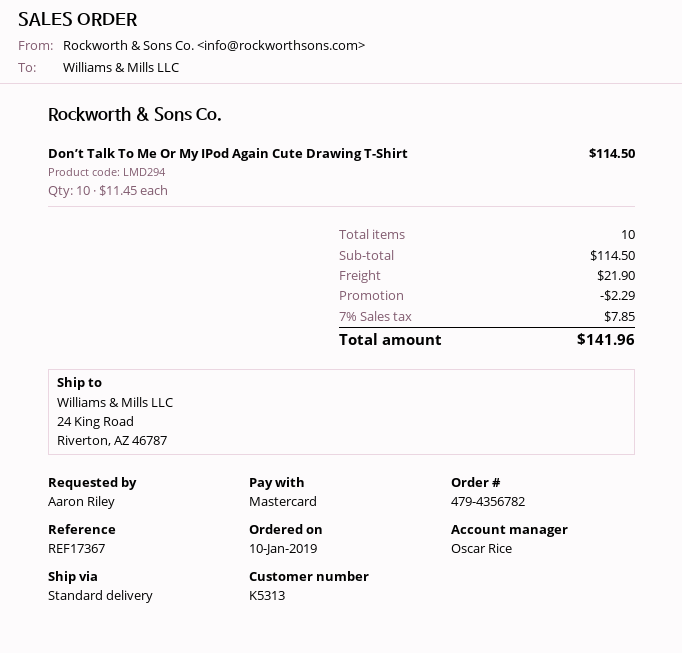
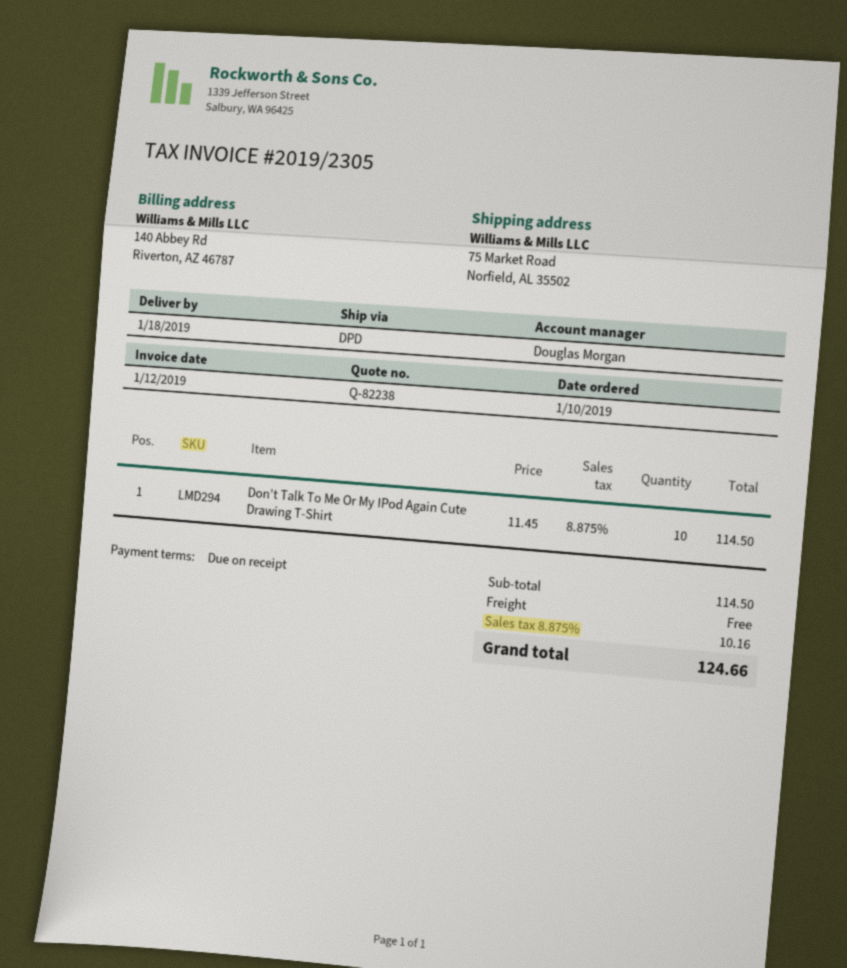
sales rep: Oscar Rice -> Douglas Morgan
shipping method: standard -> DPD
ship to: 24 King Road, Riverton, AZ 46787 -> 75 Market Road, Norfield, AL 35502
discount: 2.29 -> none
shipping: 21.90 -> 0.00
tax: 7% = 7.85 -> 8.875% = 10.16
total: 141.96 -> 124.66

